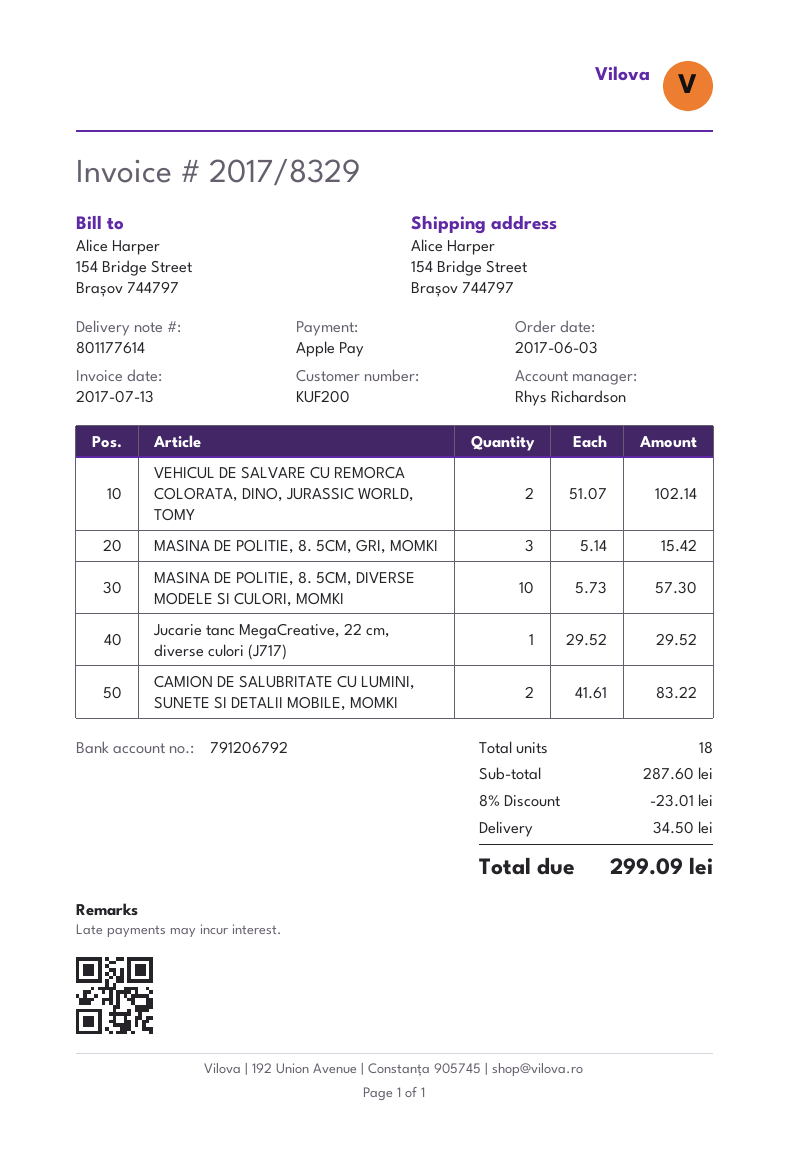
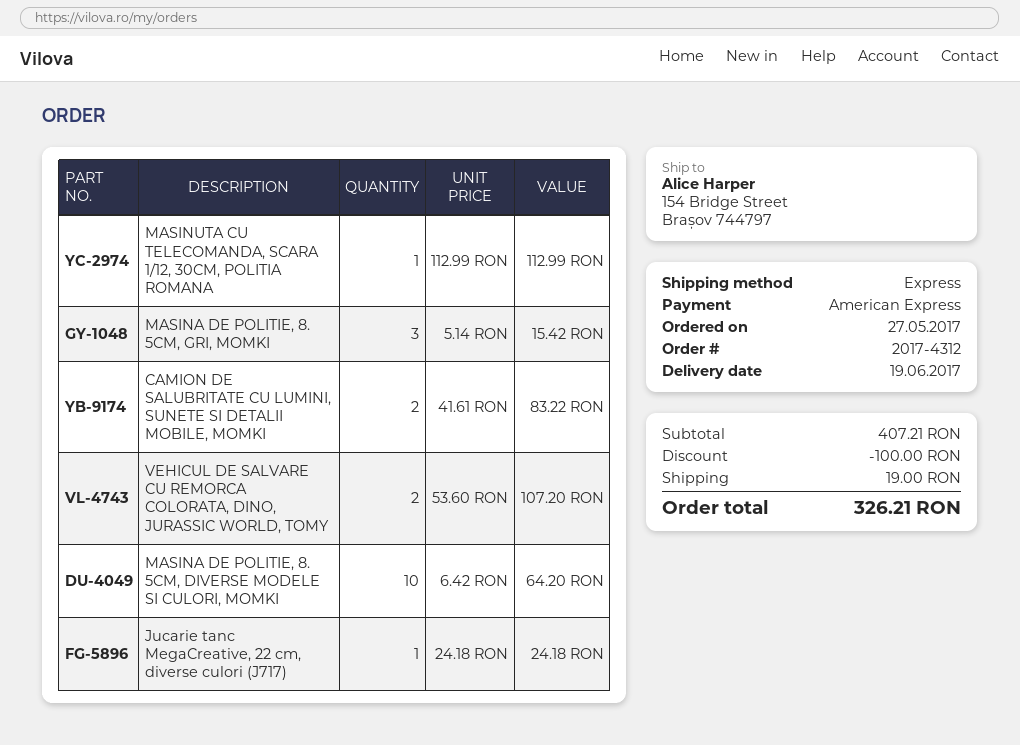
order date: 2017-06-03 -> 2017-05-27
payment method: Apple Pay -> American Express
VEHICUL DE SALVARE CU REMORCA COLORATA, DINO, JURASSIC WORLD, TOMY: 2 x 51.07 = 102.14 -> 2 x 53.60 = 107.20
MASINA DE POLITIE, 8. 5CM, DIVERSE MODELE SI CULORI, MOMKI: 10 x 5.73 = 57.30 -> 10 x 6.42 = 64.20
Jucarie tanc MegaCreative, 22 cm, diverse culori (J717): 1 x 29.52 = 29.52 -> 1 x 24.18 = 24.18
MASINUTA CU TELECOMANDA, SCARA 1/12, 30CM, POLITIA ROMANA: none -> 1 x 112.99 = 112.99
subtotal: 287.60 -> 407.21
discount: 23.01 -> 100.00
shipping: 34.50 -> 19.00
total: 299.09 -> 326.21

